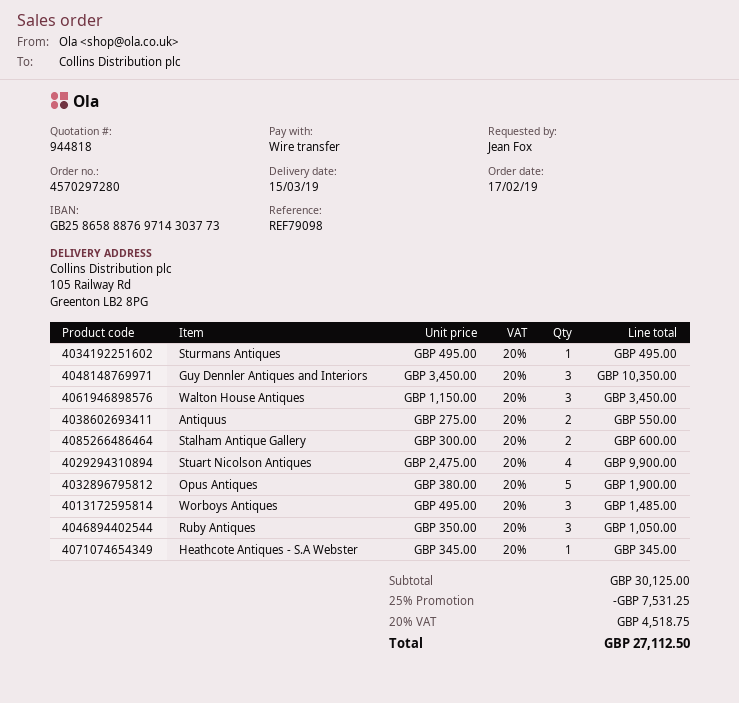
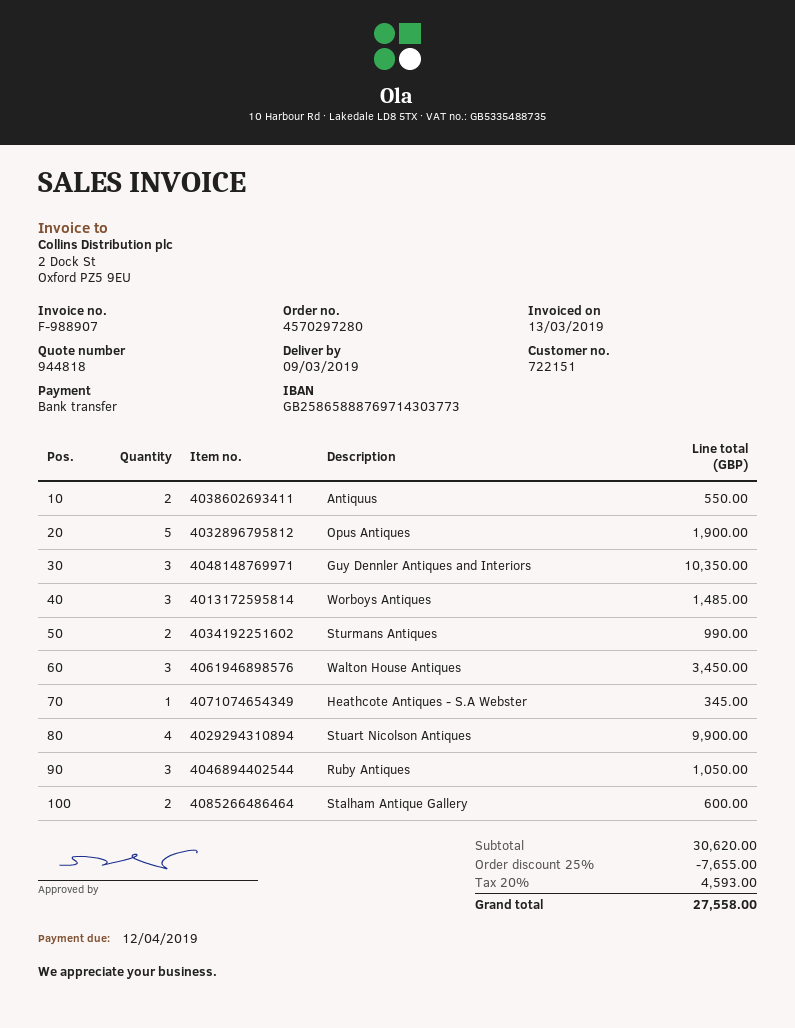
delivery date: 2019-03-15 -> 2019-03-09
Sturmans Antiques: 1 for 495.00 -> 2 for 990.00
subtotal: 30125.00 -> 30620.00
discount: 25% = 7531.25 -> 25% = 7655.00
tax: 20% = 4518.75 -> 20% = 4593.00
total: 27112.50 -> 27558.00

